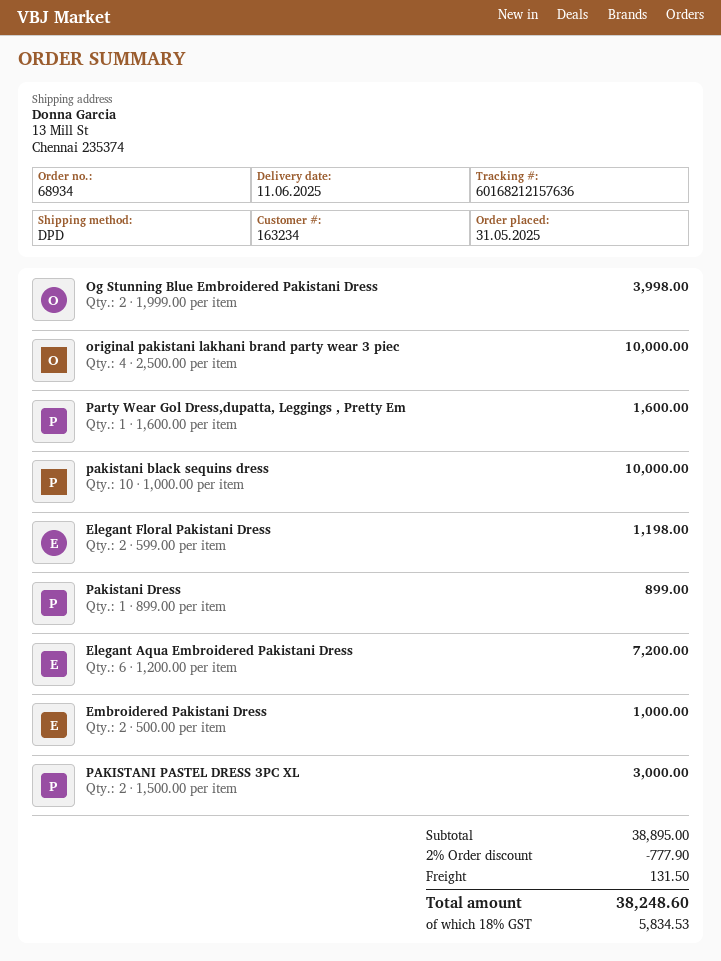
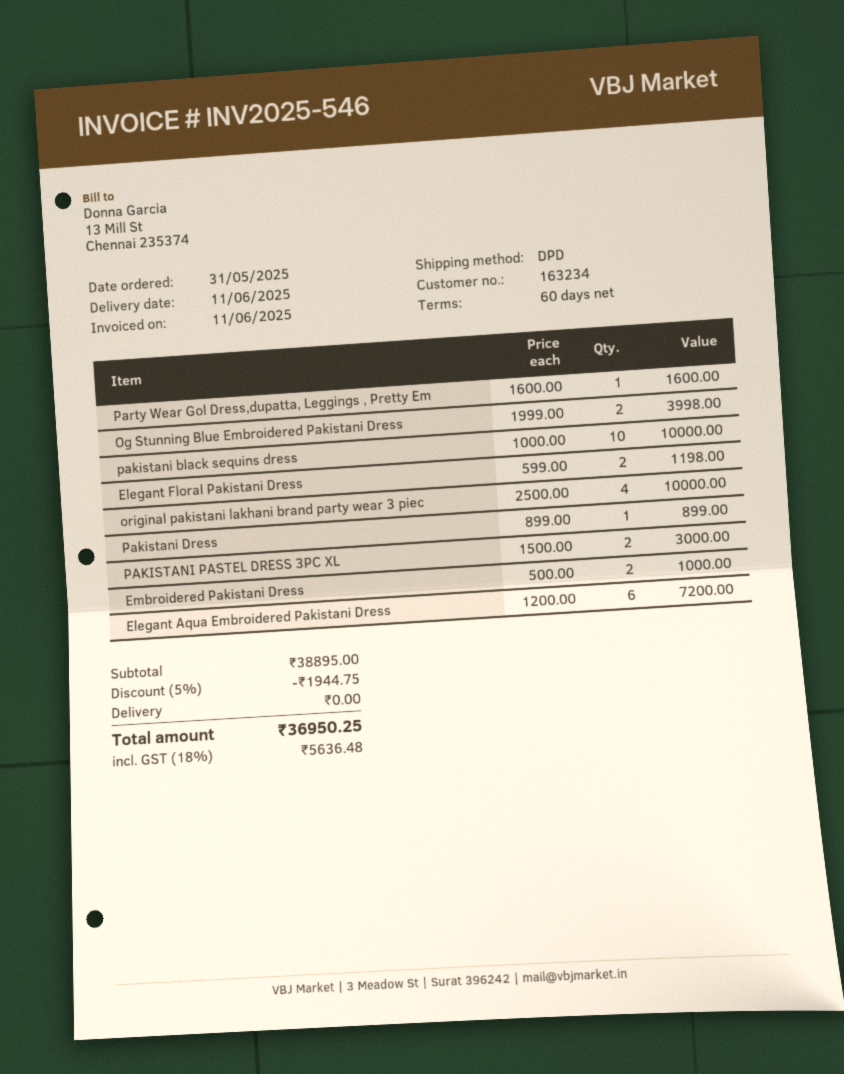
discount: 2% = 777.90 -> 5% = 1944.75
shipping: 131.50 -> 0.00
tax: 18% = 5834.53 -> 18% = 5636.48
total: 38248.60 -> 36950.25

